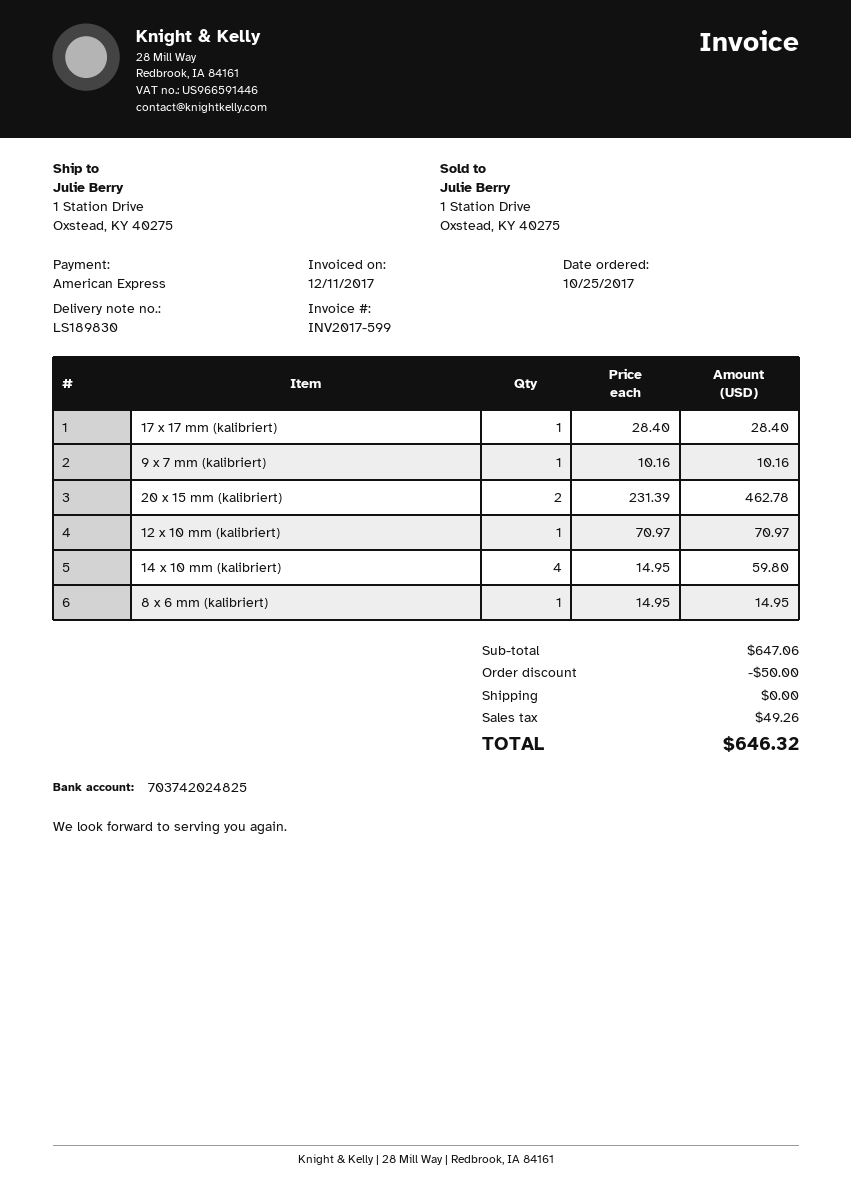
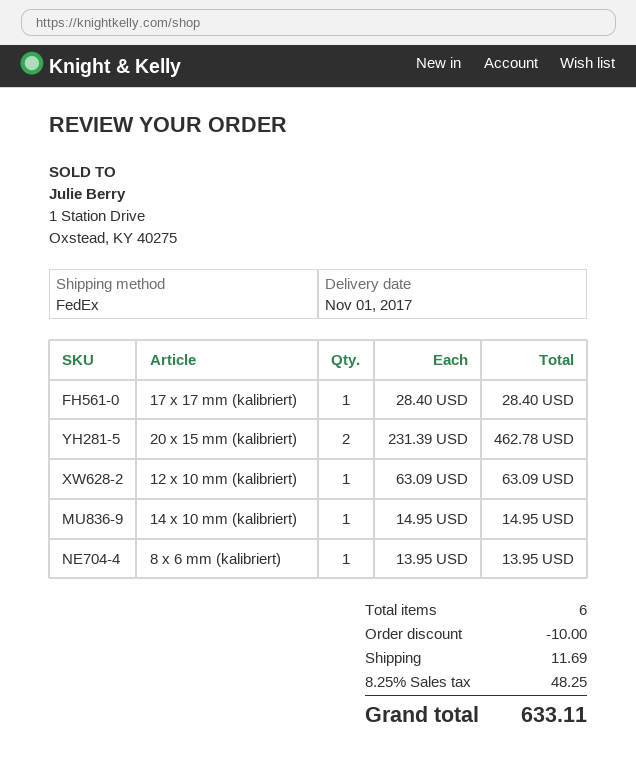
9 x 7 mm (kalibriert): 1 x 10.16 = 10.16 -> none
12 x 10 mm (kalibriert): 1 x 70.97 = 70.97 -> 1 x 63.09 = 63.09
14 x 10 mm (kalibriert): 4 x 14.95 = 59.80 -> 1 x 14.95 = 14.95
8 x 6 mm (kalibriert): 1 x 14.95 = 14.95 -> 1 x 13.95 = 13.95
discount: 50.00 -> 10.00
shipping: 0.00 -> 11.69
tax: 49.26 -> 48.25
total: 646.32 -> 633.11

